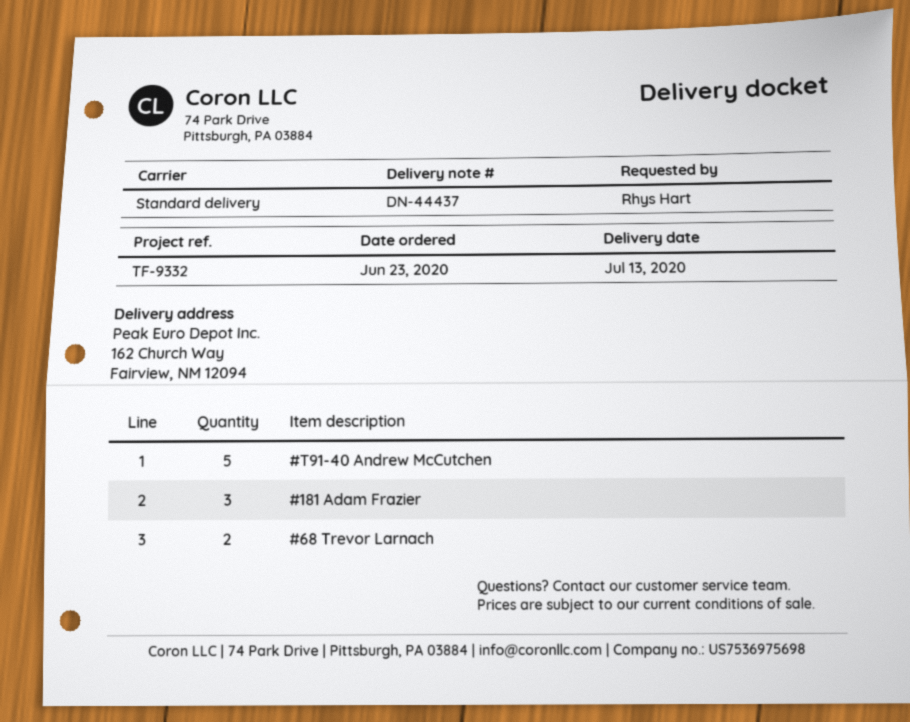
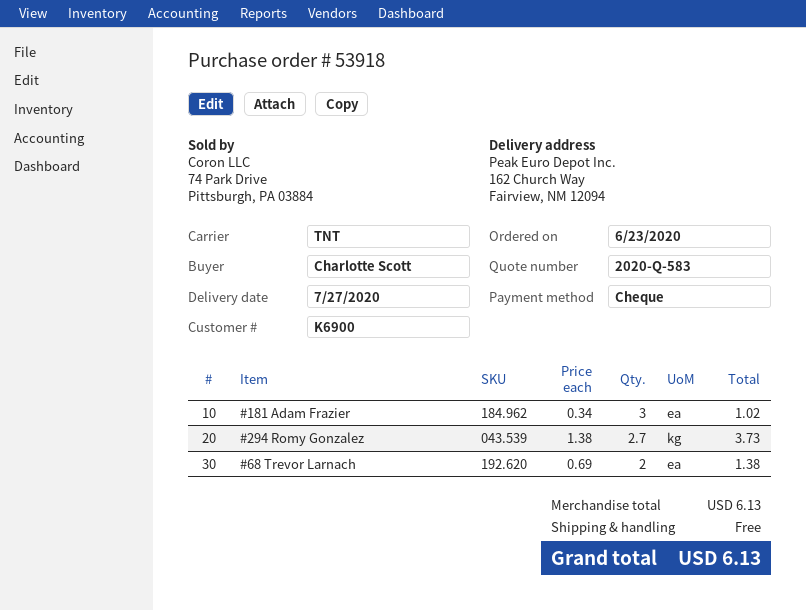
delivery date: 2020-07-13 -> 2020-07-27
ordered by: Rhys Hart -> Charlotte Scott
shipping method: standard -> TNT
#T91-40 Andrew McCutchen: 5 -> none
#294 Romy Gonzalez: none -> 2.7

